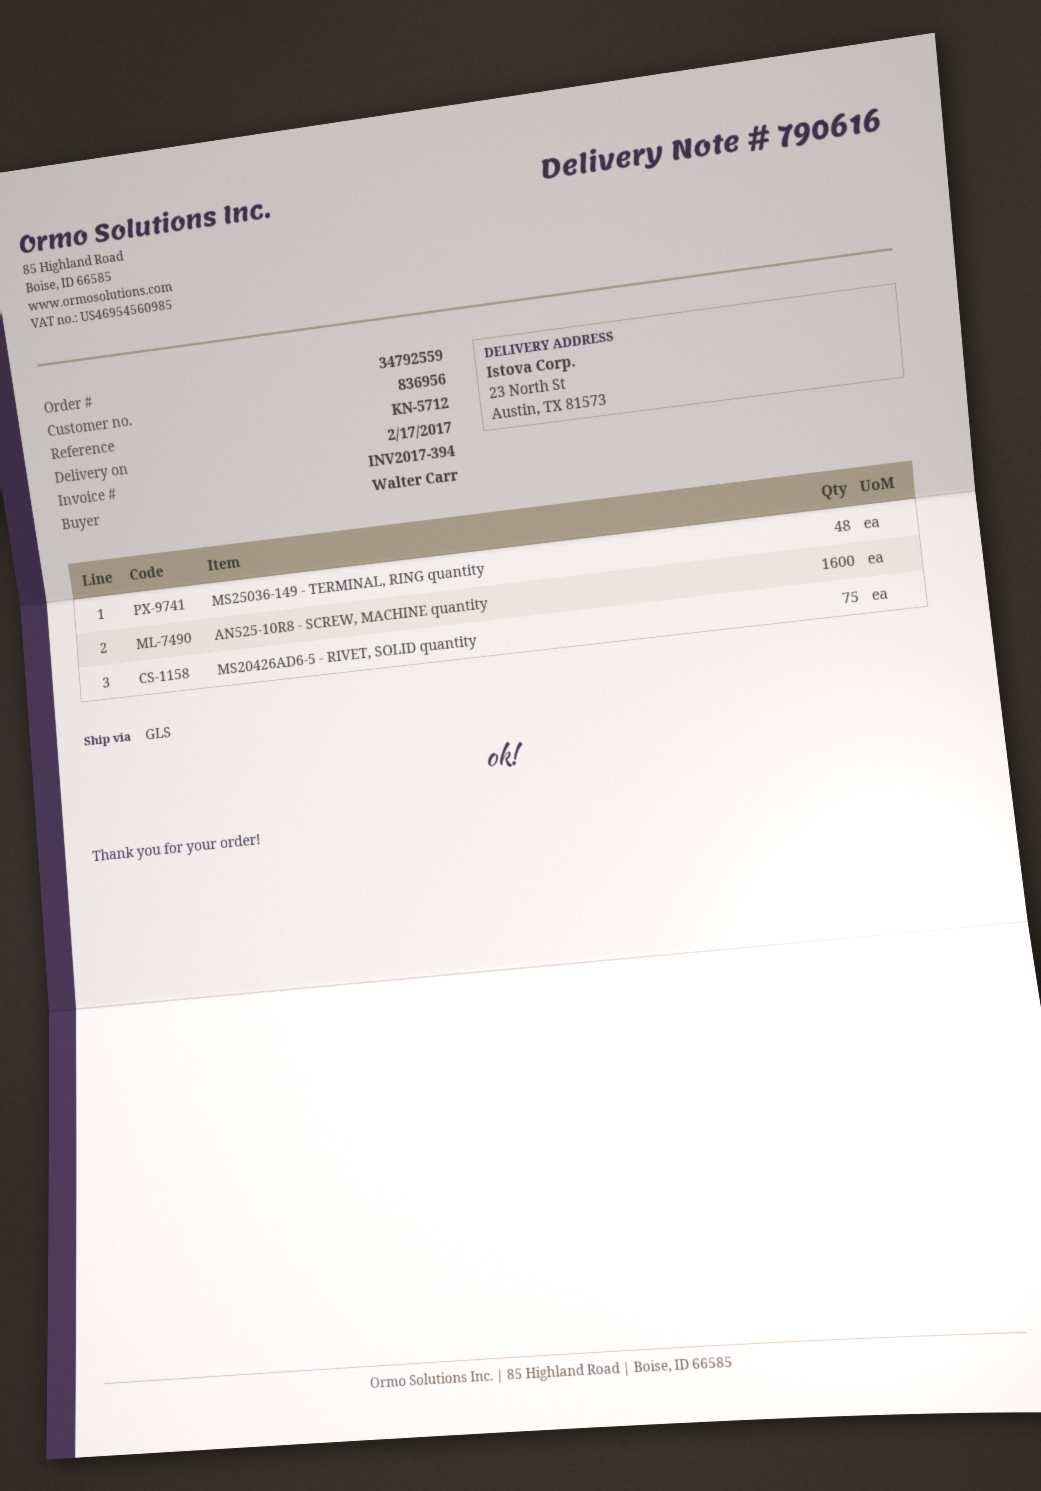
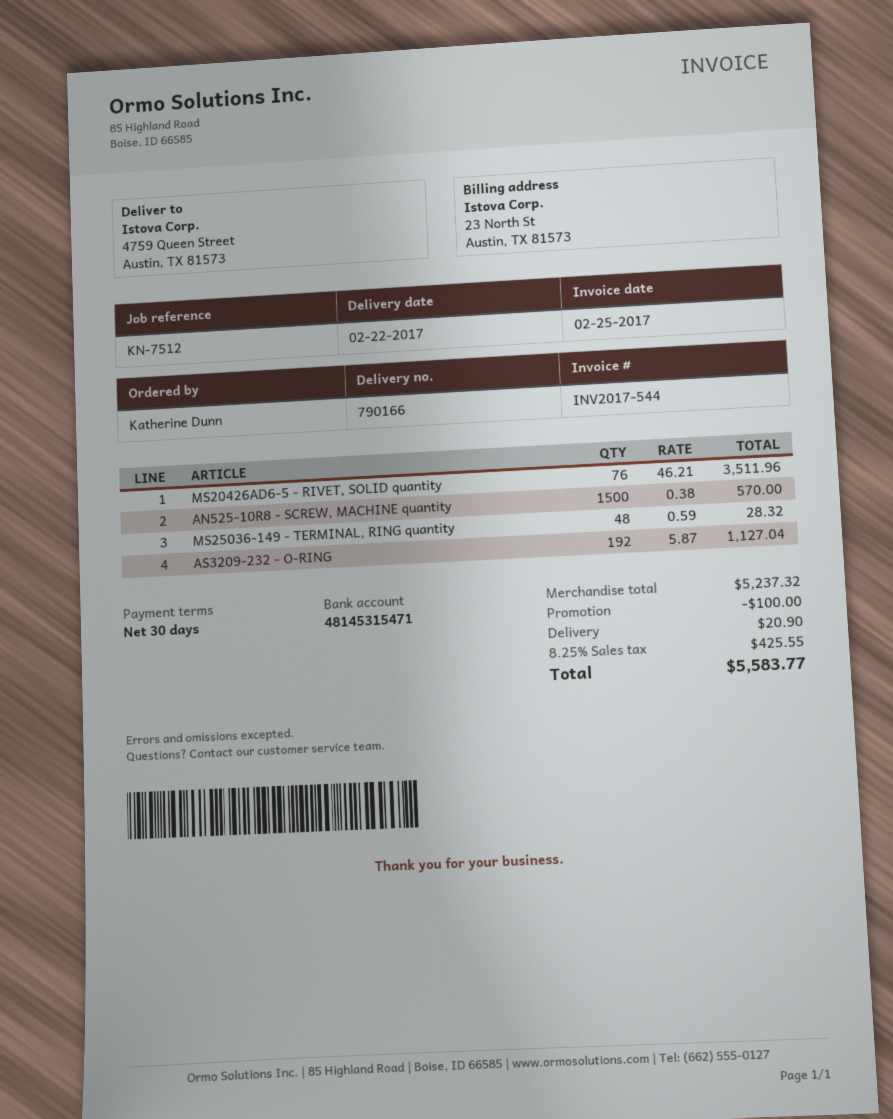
delivery note number: 790616 -> 790166
delivery date: 2017-02-17 -> 2017-02-22
invoice number: INV2017-394 -> INV2017-544
reference: KN-5712 -> KN-7512
ordered by: Walter Carr -> Katherine Dunn
ship to: 23 North St, Austin, TX 81573 -> 4759 Queen Street, Austin, TX 81573
AN525-10R8 - SCREW, MACHINE quantity: 1600 -> 1500
MS20426AD6-5 - RIVET, SOLID quantity: 75 -> 76
AS3209-232 - O-RING: none -> 192

